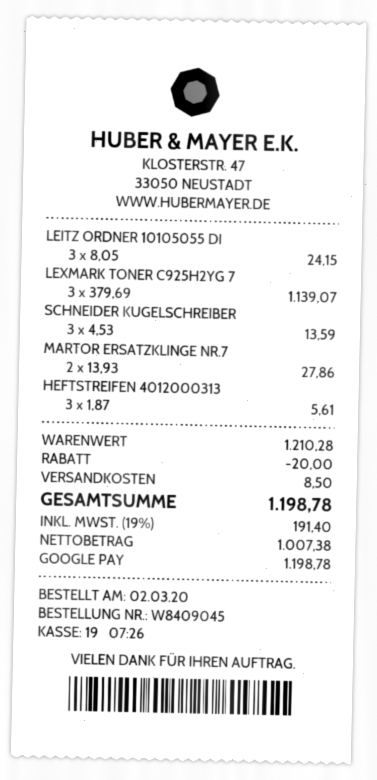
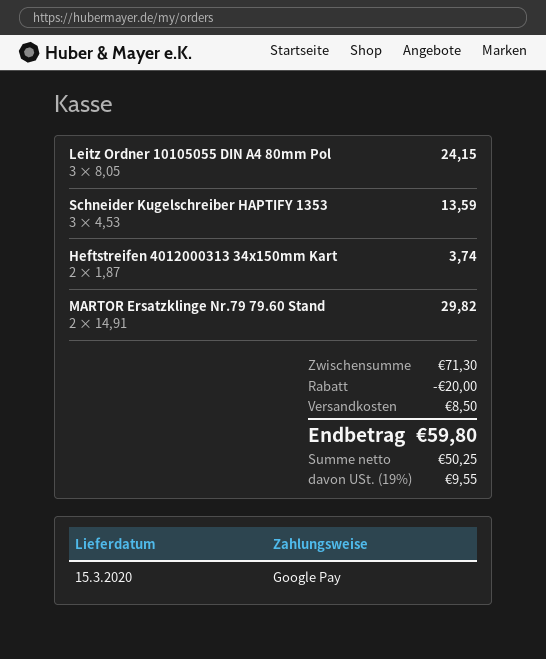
LEXMARK TONER C925H2YG 7: 3 x 379.69 = 1139.07 -> none
MARTOR ERSATZKLINGE NR.7: 2 x 13.93 = 27.86 -> 2 x 14.91 = 29.82
HEFTSTREIFEN 4012000313: 3 x 1.87 = 5.61 -> 2 x 1.87 = 3.74
subtotal: 1210.28 -> 71.30
net: 1007.38 -> 50.25
tax: 19% = 191.40 -> 19% = 9.55
total: 1198.78 -> 59.80

